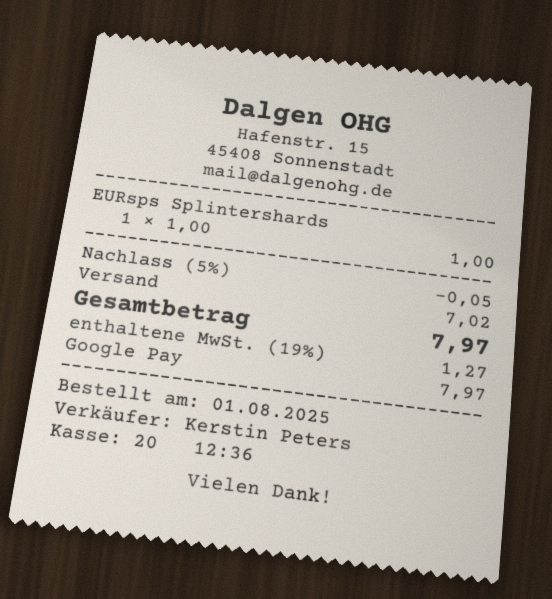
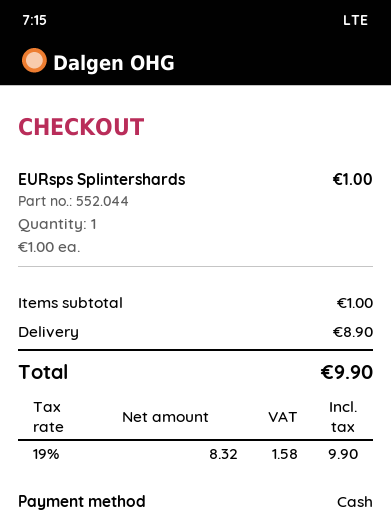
payment method: Google Pay -> cash
discount: 5% = 0.05 -> none
shipping: 7.02 -> 8.90
tax: 19% = 1.27 -> 19% = 1.58
total: 7.97 -> 9.90

